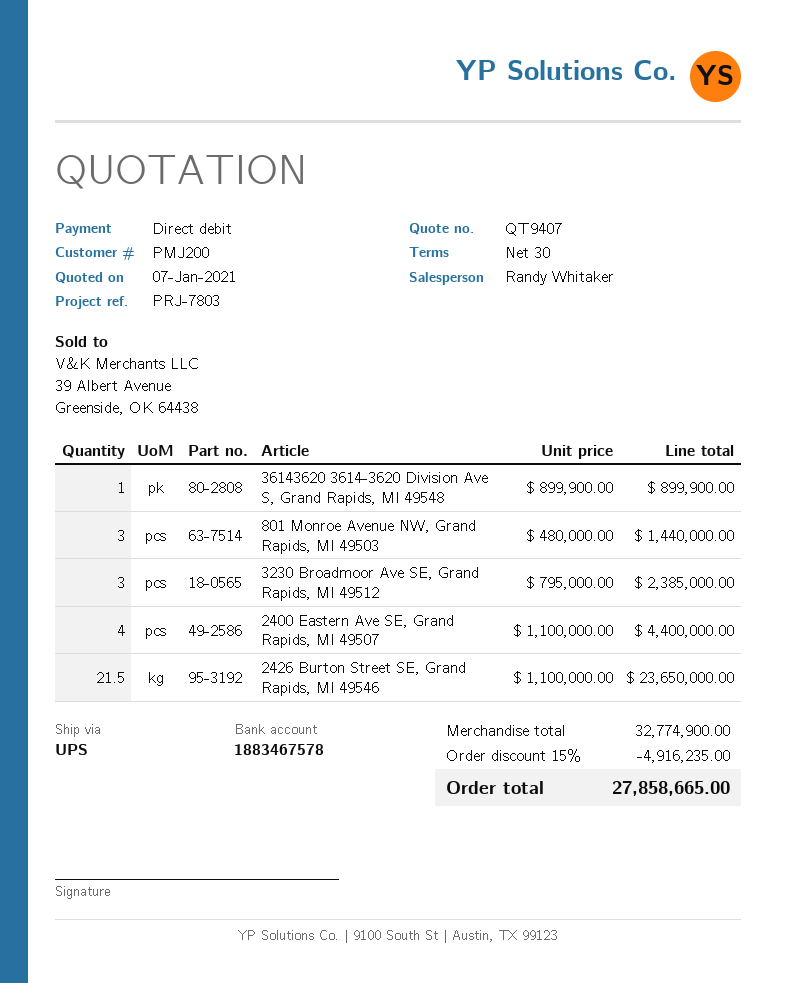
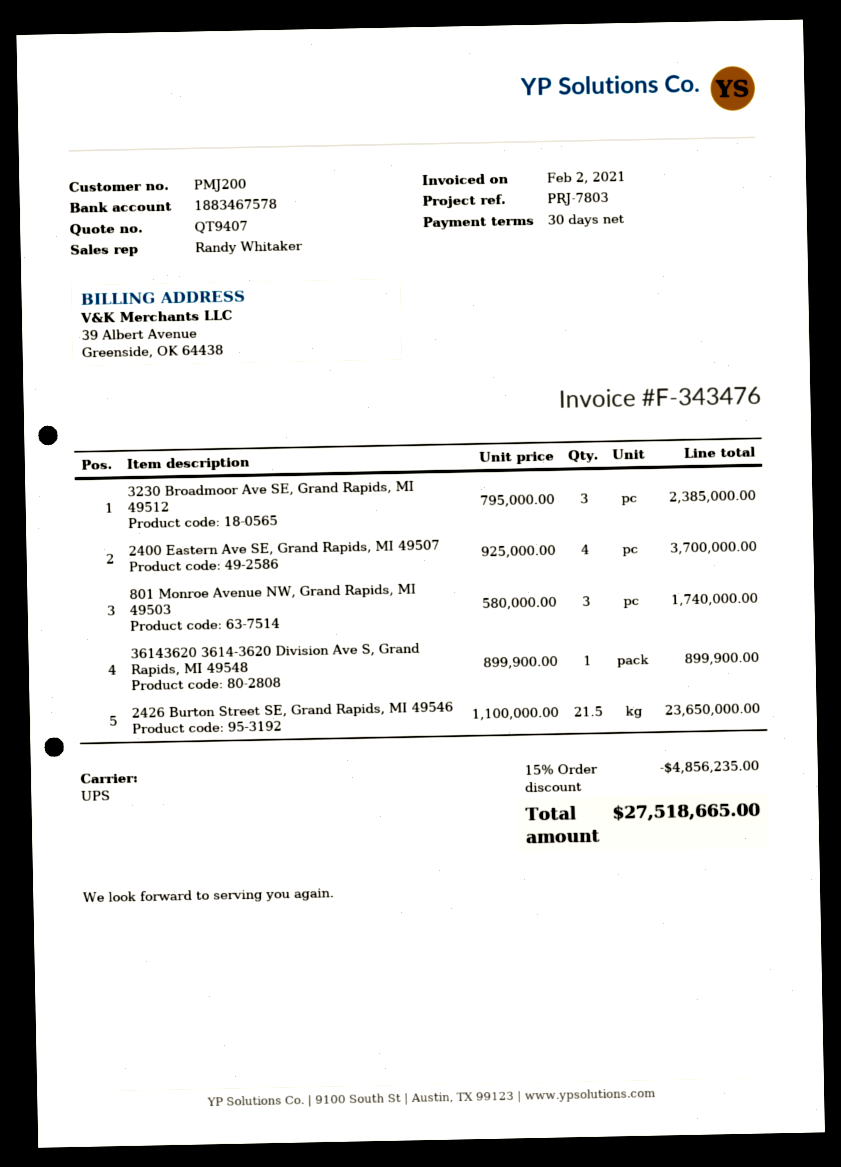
801 Monroe Avenue NW, Grand Rapids, MI 49503: 3 x 480000.00 = 1440000.00 -> 3 x 580000.00 = 1740000.00
2400 Eastern Ave SE, Grand Rapids, MI 49507: 4 x 1100000.00 = 4400000.00 -> 4 x 925000.00 = 3700000.00
discount: 15% = 4916235.00 -> 15% = 4856235.00
total: 27858665.00 -> 27518665.00

